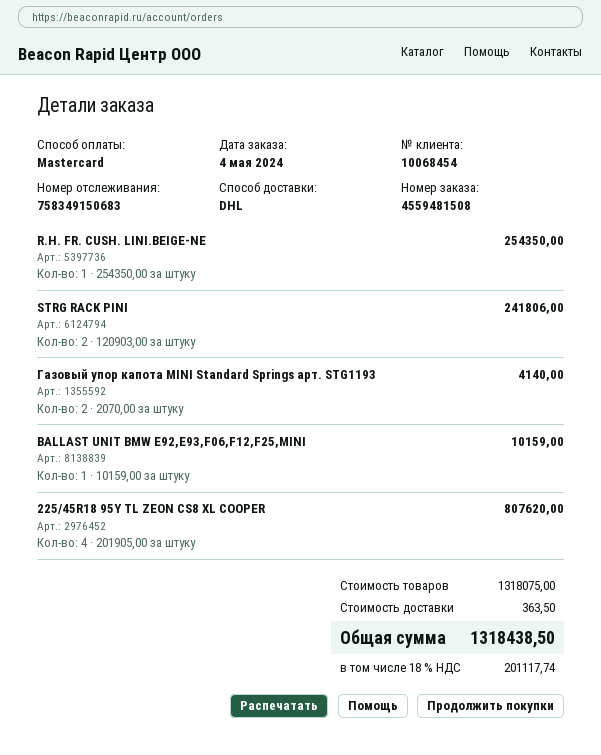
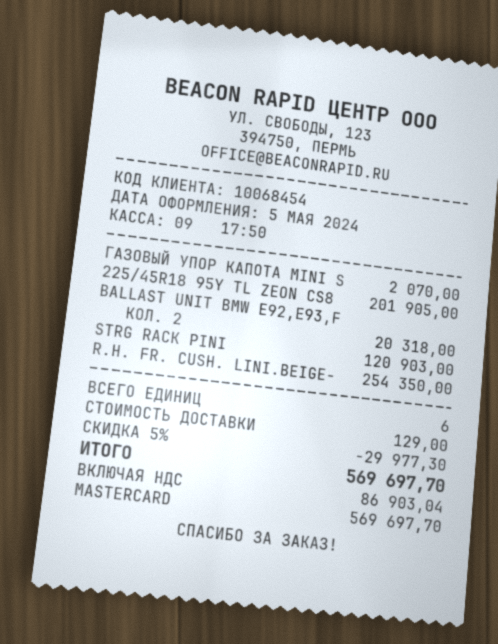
order date: 2024-05-04 -> 2024-05-05
STRG RACK PINI: 2 for 241806.00 -> 1 for 120903.00
Газовый упор капота MINI Standard Springs арт. STG1193: 2 for 4140.00 -> 1 for 2070.00
BALLAST UNIT BMW E92,E93,F06,F12,F25,MINI: 1 for 10159.00 -> 2 for 20318.00
225/45R18 95Y TL ZEON CS8 XL COOPER: 4 for 807620.00 -> 1 for 201905.00
discount: none -> 5% = 29977.30
shipping: 363.50 -> 129.00
tax: 201117.74 -> 86903.04
total: 1318438.50 -> 569697.70

